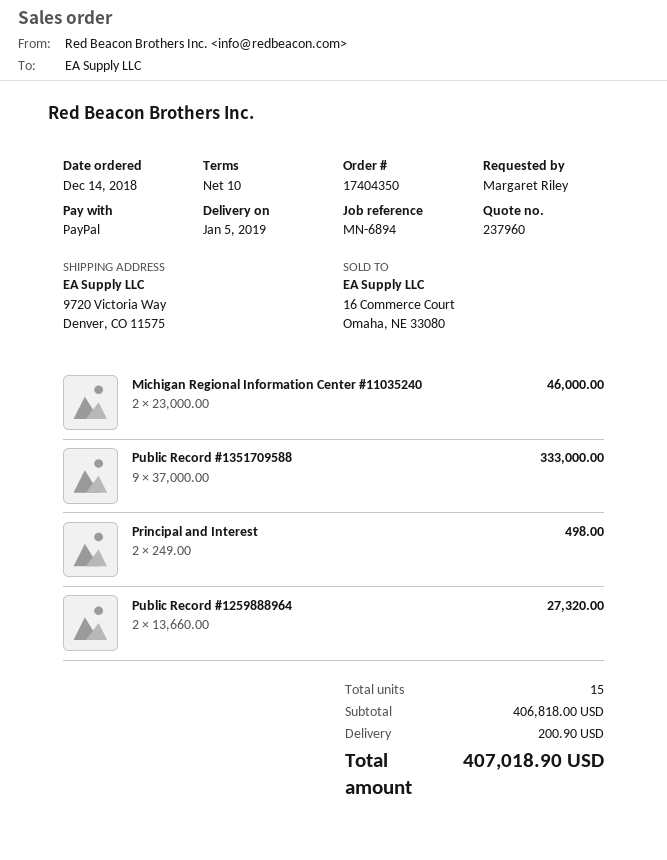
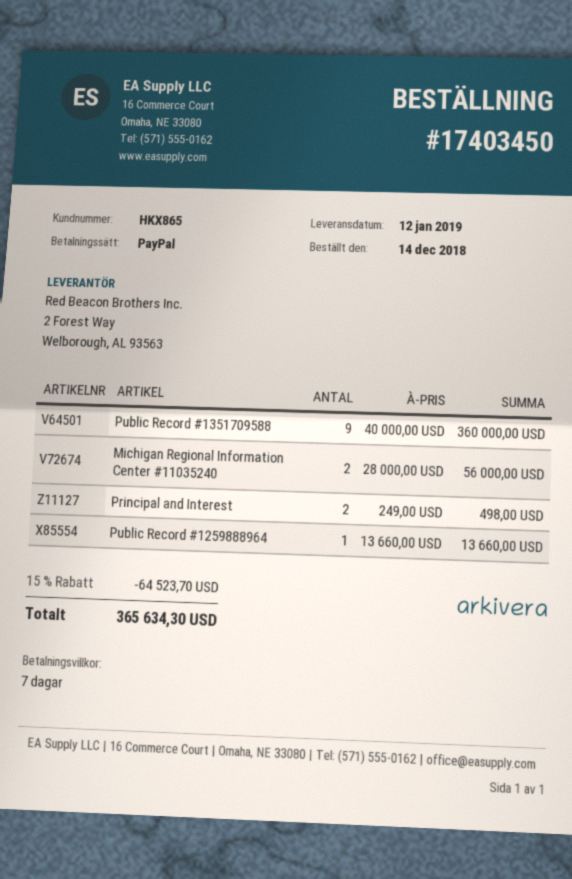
order number: 17404350 -> 17403450
delivery date: 2019-01-05 -> 2019-01-12
payment terms: 10 days -> 7 days
Michigan Regional Information Center #11035240: 2 x 23000.00 = 46000.00 -> 2 x 28000.00 = 56000.00
Public Record #1351709588: 9 x 37000.00 = 333000.00 -> 9 x 40000.00 = 360000.00
Public Record #1259888964: 2 x 13660.00 = 27320.00 -> 1 x 13660.00 = 13660.00
discount: none -> 15% = 64523.70
shipping: 200.90 -> none
total: 407018.90 -> 365634.30

